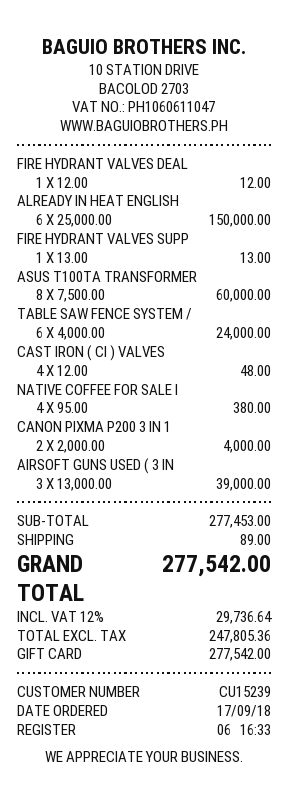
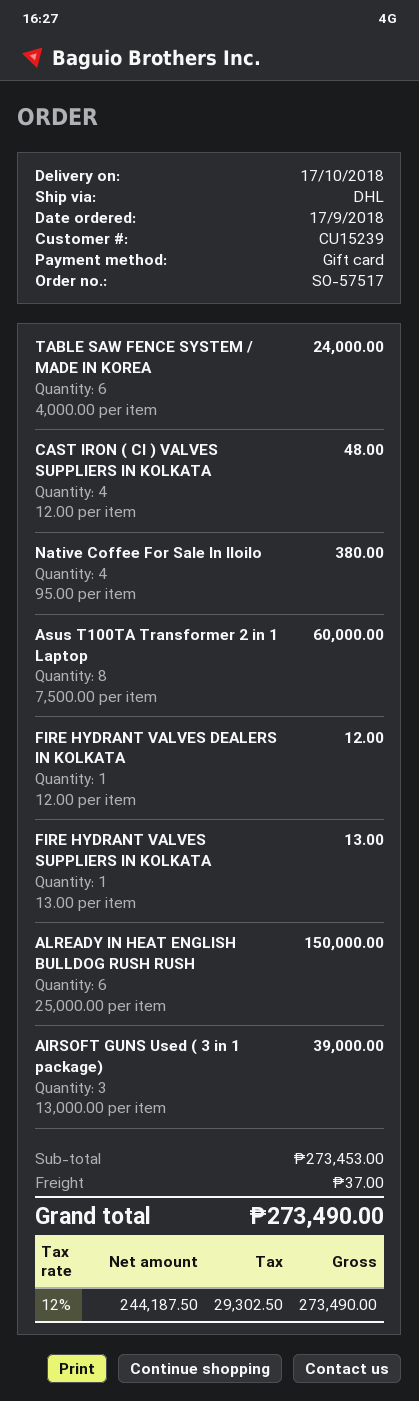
CANON PIXMA P200 3 IN 1: 2 x 2000.00 = 4000.00 -> none
subtotal: 277453.00 -> 273453.00
shipping: 89.00 -> 37.00
net: 247805.36 -> 244187.50
tax: 12% = 29736.64 -> 12% = 29302.50
total: 277542.00 -> 273490.00

